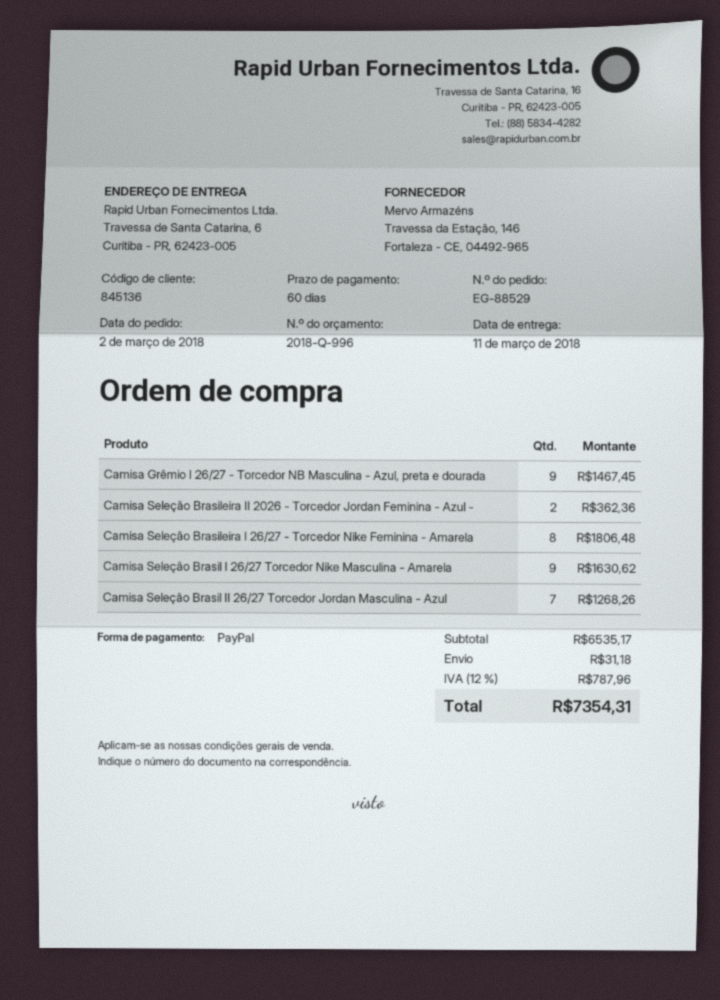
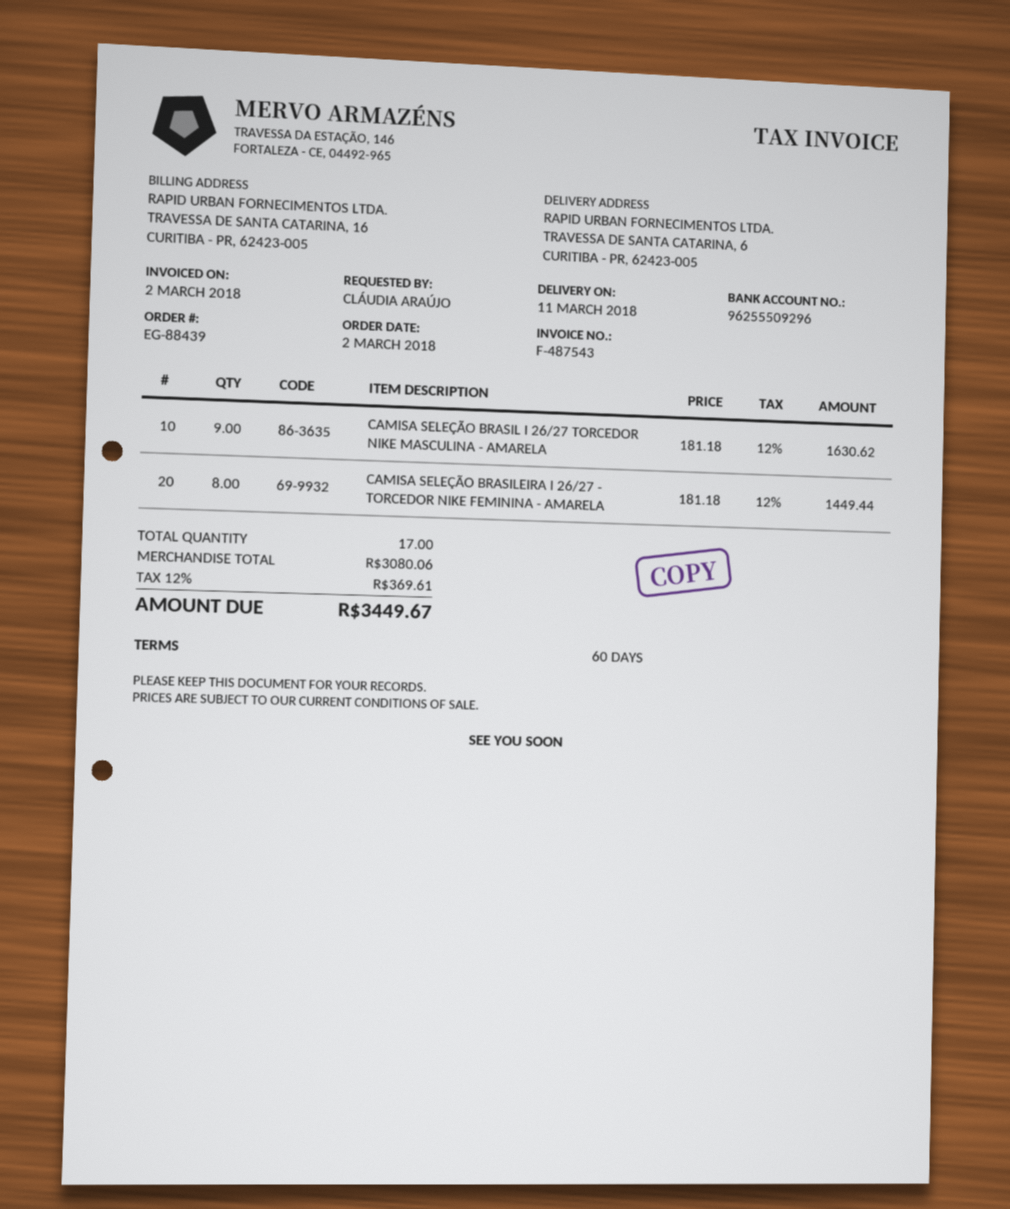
order number: EG-88529 -> EG-88439
Camisa Grêmio I 26/27 - Torcedor NB Masculina - Azul, preta e dourada: 9 for 1467.45 -> none
Camisa Seleção Brasileira II 2026 - Torcedor Jordan Feminina - Azul -: 2 for 362.36 -> none
Camisa Seleção Brasileira I 26/27 - Torcedor Nike Feminina - Amarela: 8 for 1806.48 -> 8 for 1449.44
Camisa Seleção Brasil II 26/27 Torcedor Jordan Masculina - Azul: 7 for 1268.26 -> none
subtotal: 6535.17 -> 3080.06
shipping: 31.18 -> none
tax: 12% = 787.96 -> 12% = 369.61
total: 7354.31 -> 3449.67

